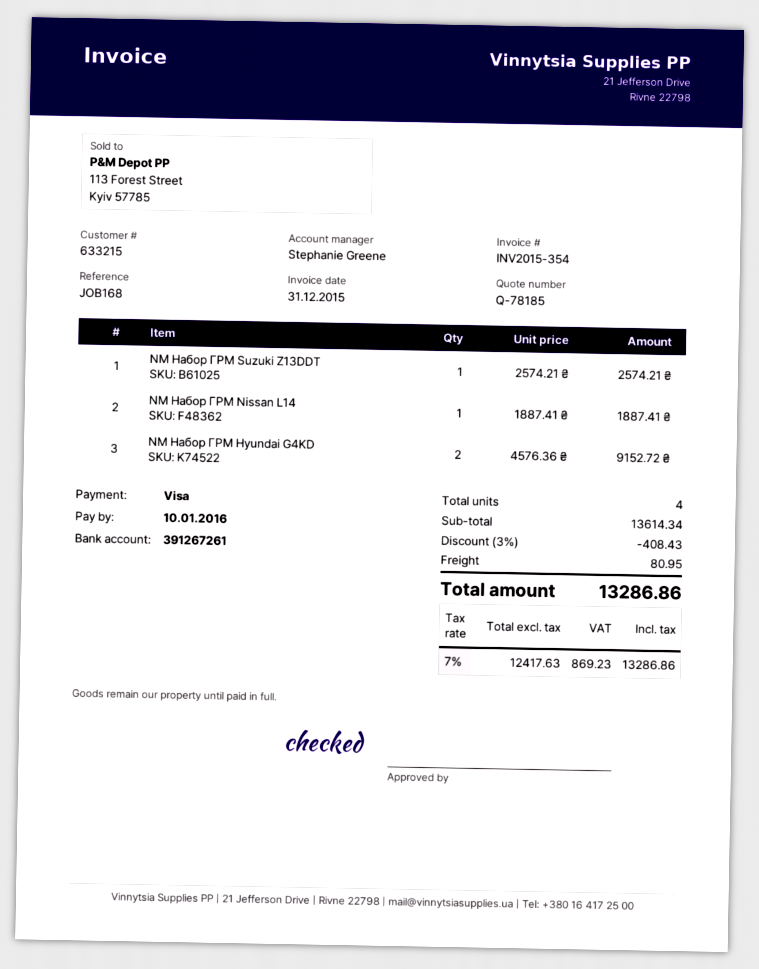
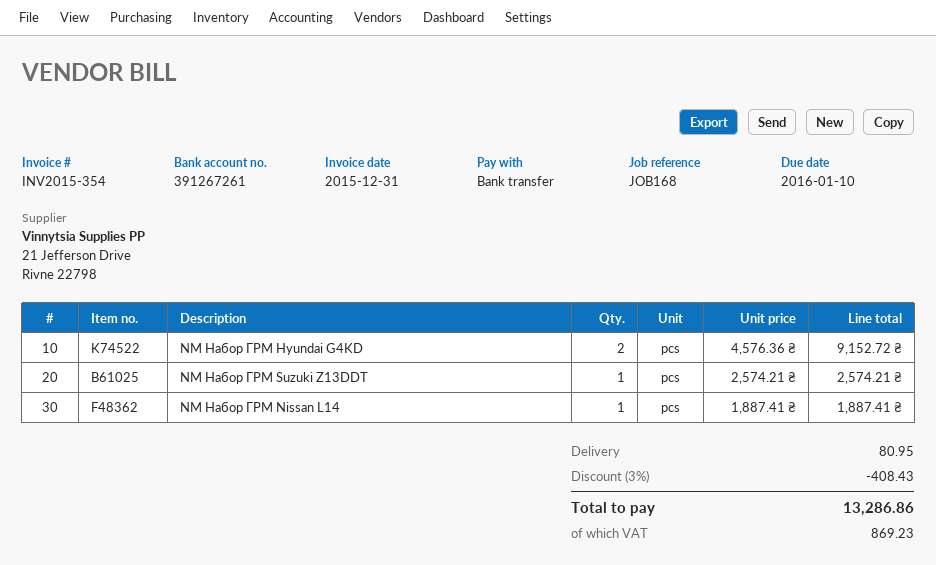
payment method: Visa -> bank transfer

